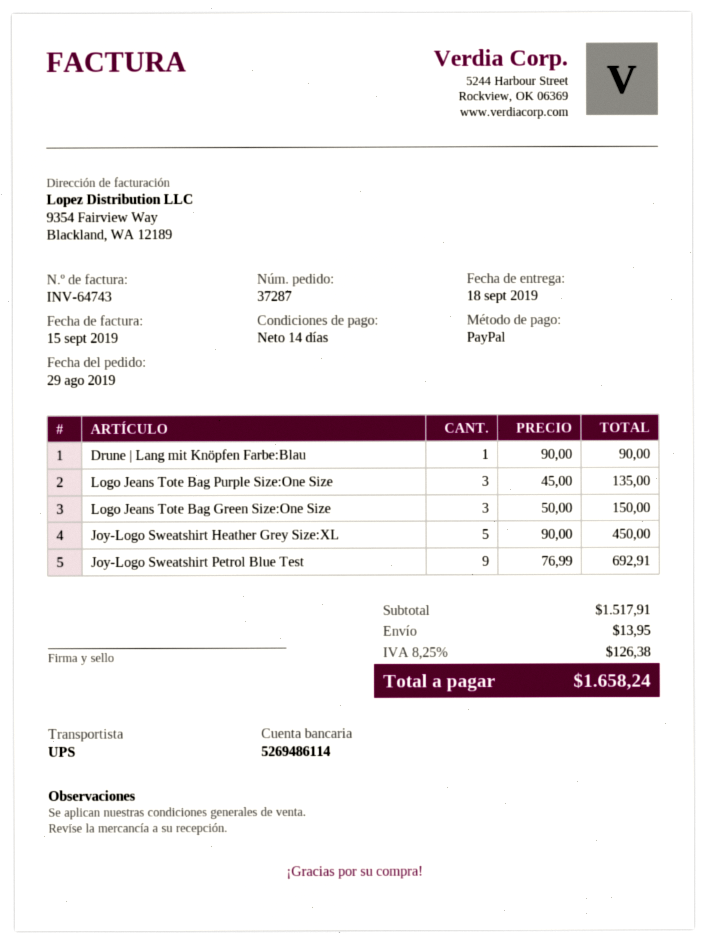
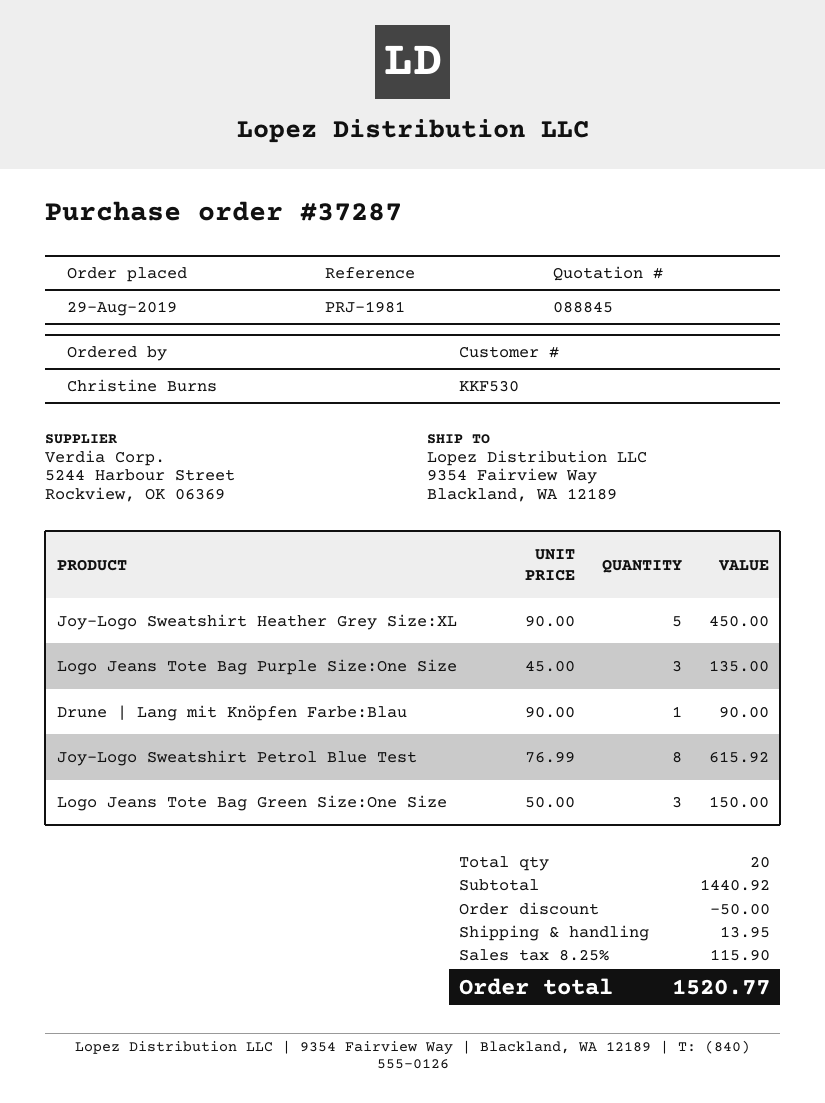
Joy-Logo Sweatshirt Petrol Blue Test: 9 x 76.99 = 692.91 -> 8 x 76.99 = 615.92
subtotal: 1517.91 -> 1440.92
discount: none -> 50.00
tax: 8.25% = 126.38 -> 8.25% = 115.90
total: 1658.24 -> 1520.77

